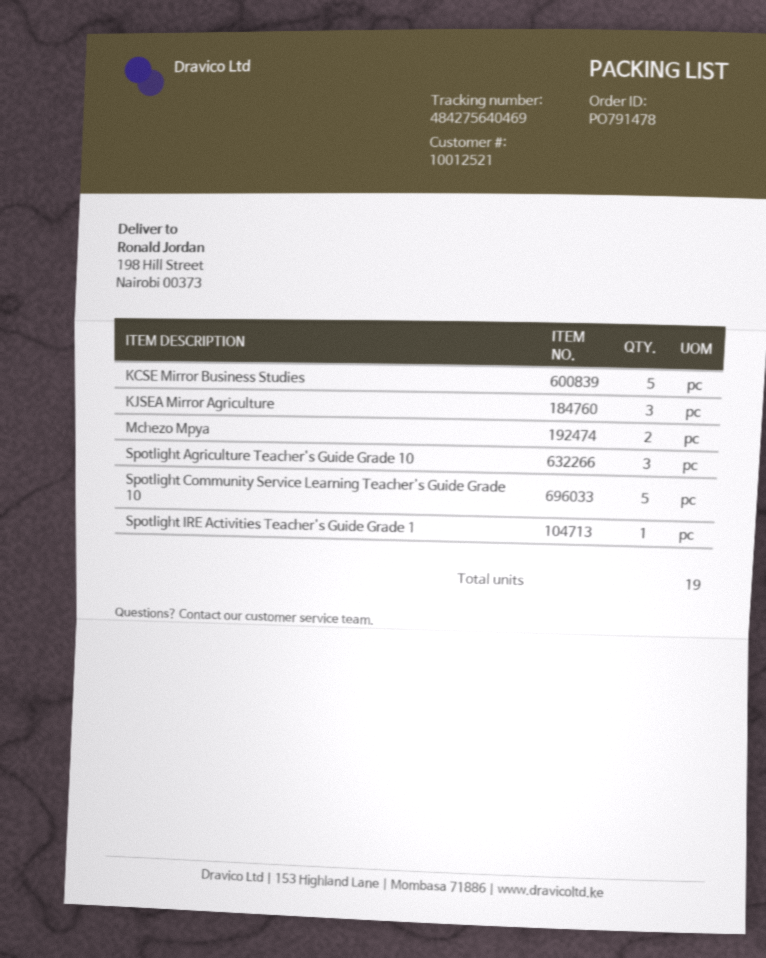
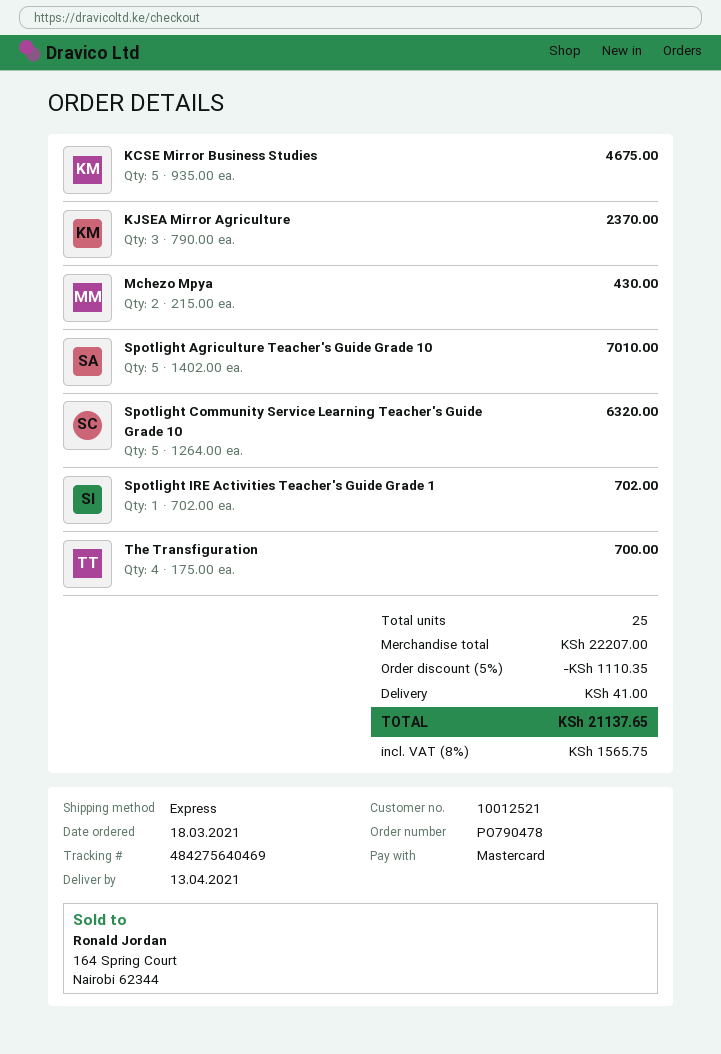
order number: PO791478 -> PO790478
Spotlight Agriculture Teacher's Guide Grade 10: 3 -> 5
The Transfiguration: none -> 4
total quantity: 19 -> 25

